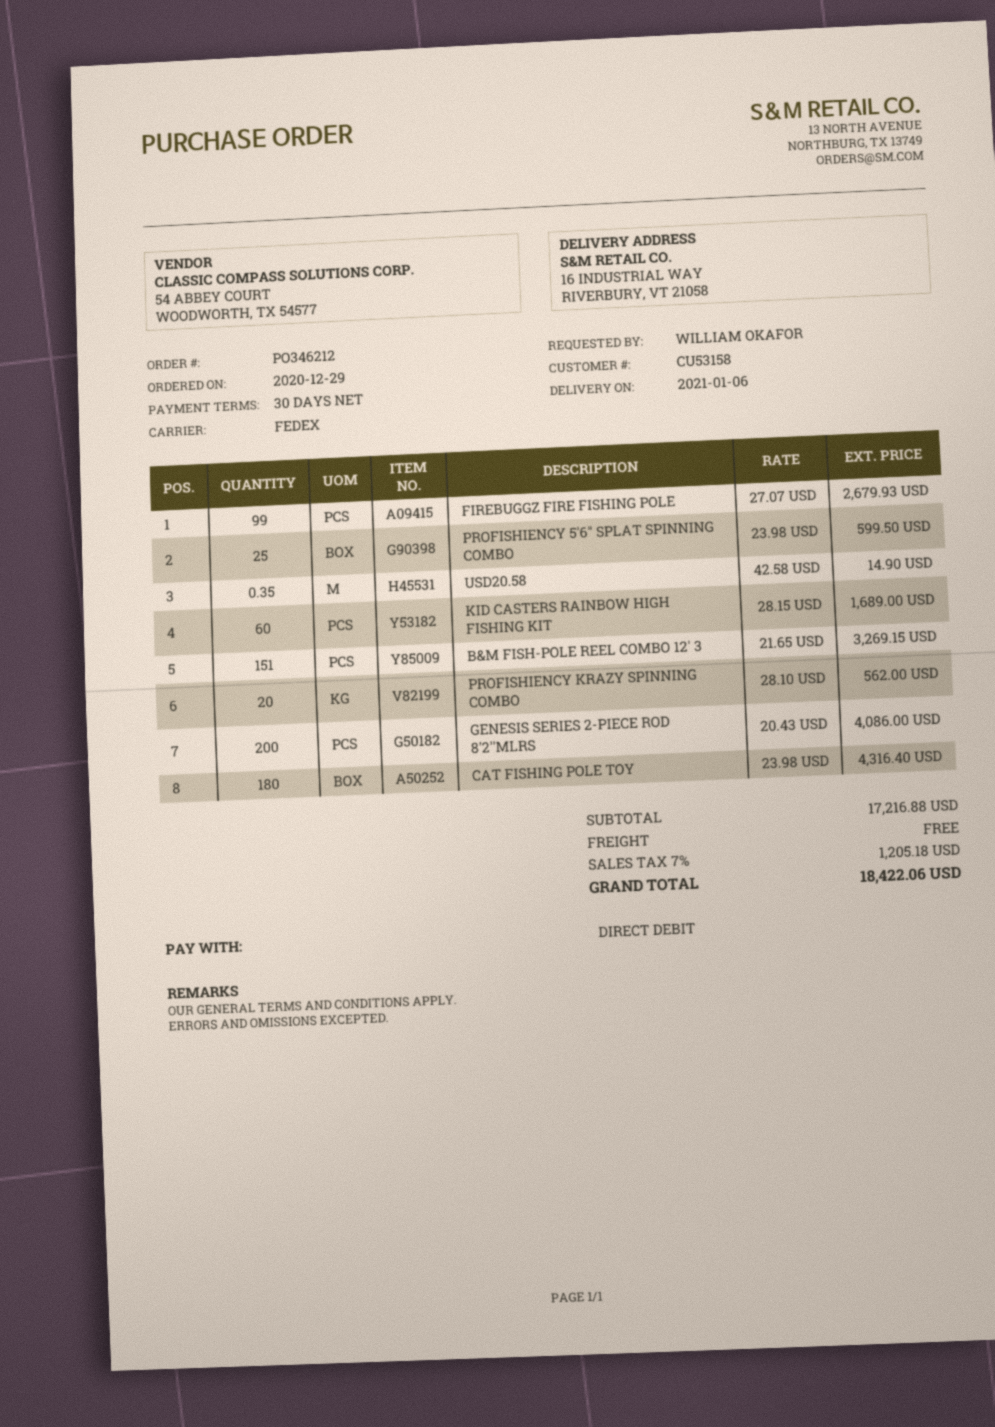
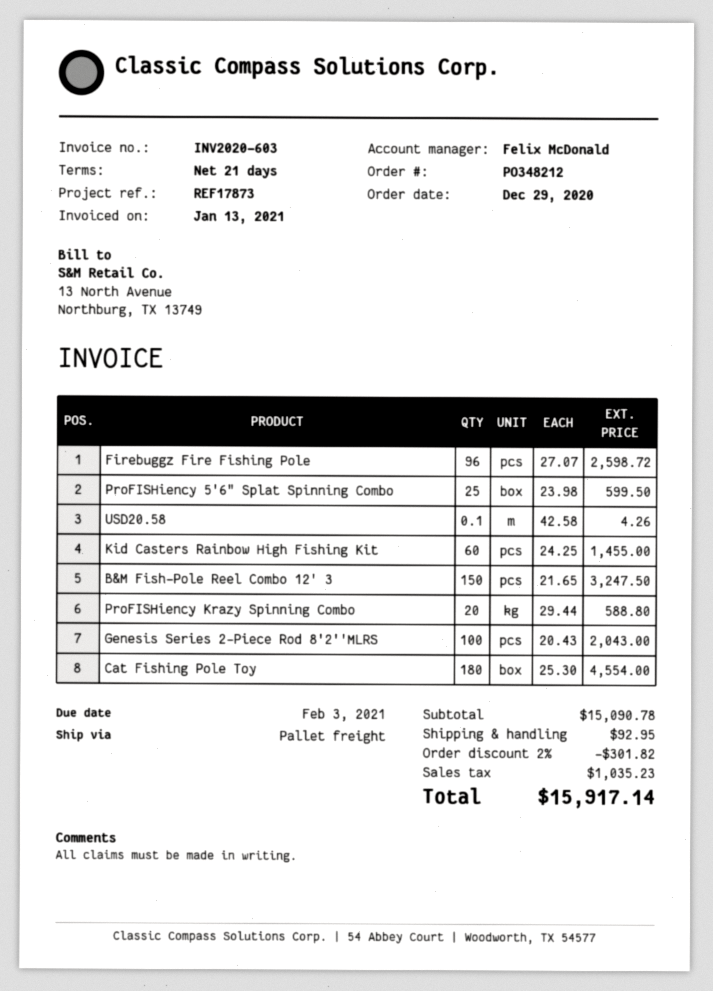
order number: PO346212 -> PO348212
payment terms: 30 days -> 21 days
shipping method: FedEx -> pallet freight
FIREBUGGZ FIRE FISHING POLE: 99 x 27.07 = 2679.93 -> 96 x 27.07 = 2598.72
USD20.58: 0.35 x 42.58 = 14.90 -> 0.1 x 42.58 = 4.26
KID CASTERS RAINBOW HIGH FISHING KIT: 60 x 28.15 = 1689.00 -> 60 x 24.25 = 1455.00
B&M FISH-POLE REEL COMBO 12' 3: 151 x 21.65 = 3269.15 -> 150 x 21.65 = 3247.50
PROFISHIENCY KRAZY SPINNING COMBO: 20 x 28.10 = 562.00 -> 20 x 29.44 = 588.80
GENESIS SERIES 2-PIECE ROD 8'2''MLRS: 200 x 20.43 = 4086.00 -> 100 x 20.43 = 2043.00
CAT FISHING POLE TOY: 180 x 23.98 = 4316.40 -> 180 x 25.30 = 4554.00
subtotal: 17216.88 -> 15090.78
discount: none -> 2% = 301.82
shipping: 0.00 -> 92.95
tax: 1205.18 -> 1035.23
total: 18422.06 -> 15917.14

